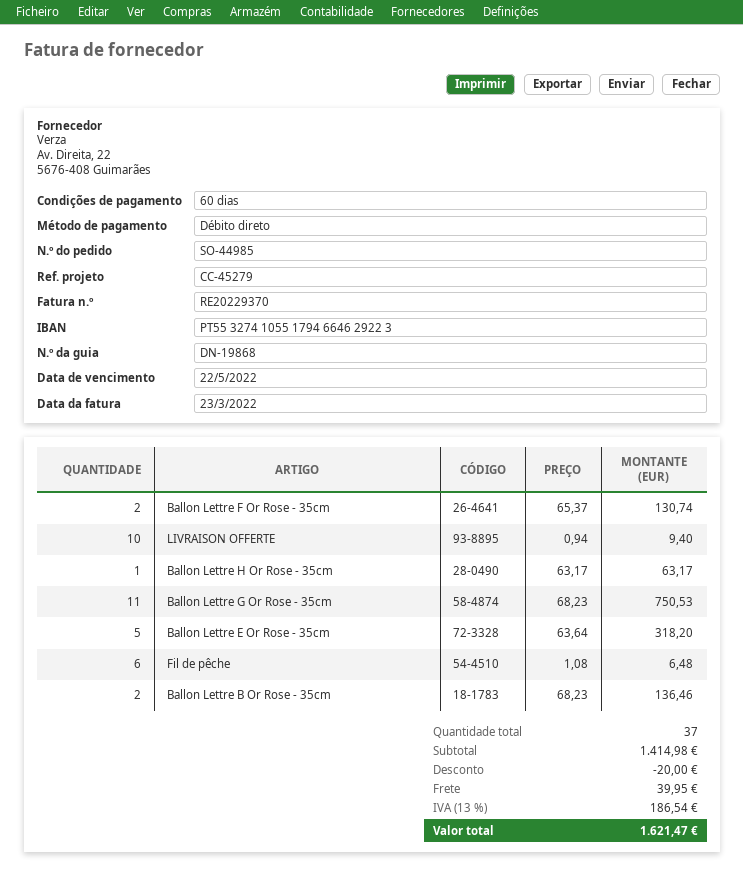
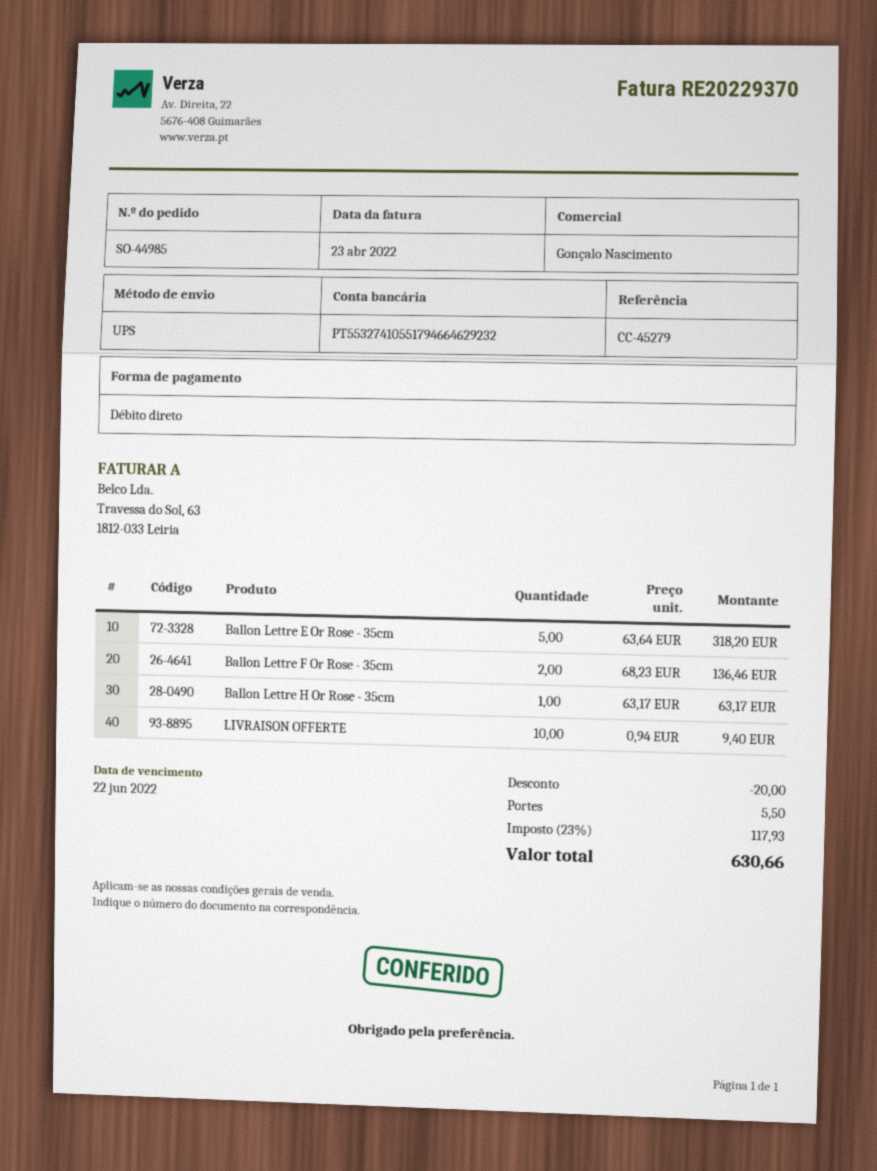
invoice date: 2022-03-23 -> 2022-04-23
due date: 2022-05-22 -> 2022-06-22
bank account: PT55327410551794664629223 -> PT55327410551794664629232
Ballon Lettre F Or Rose - 35cm: 2 x 65.37 = 130.74 -> 2 x 68.23 = 136.46
Ballon Lettre G Or Rose - 35cm: 11 x 68.23 = 750.53 -> none
Fil de pêche: 6 x 1.08 = 6.48 -> none
Ballon Lettre B Or Rose - 35cm: 2 x 68.23 = 136.46 -> none
shipping: 39.95 -> 5.50
tax: 13% = 186.54 -> 23% = 117.93
total: 1621.47 -> 630.66

